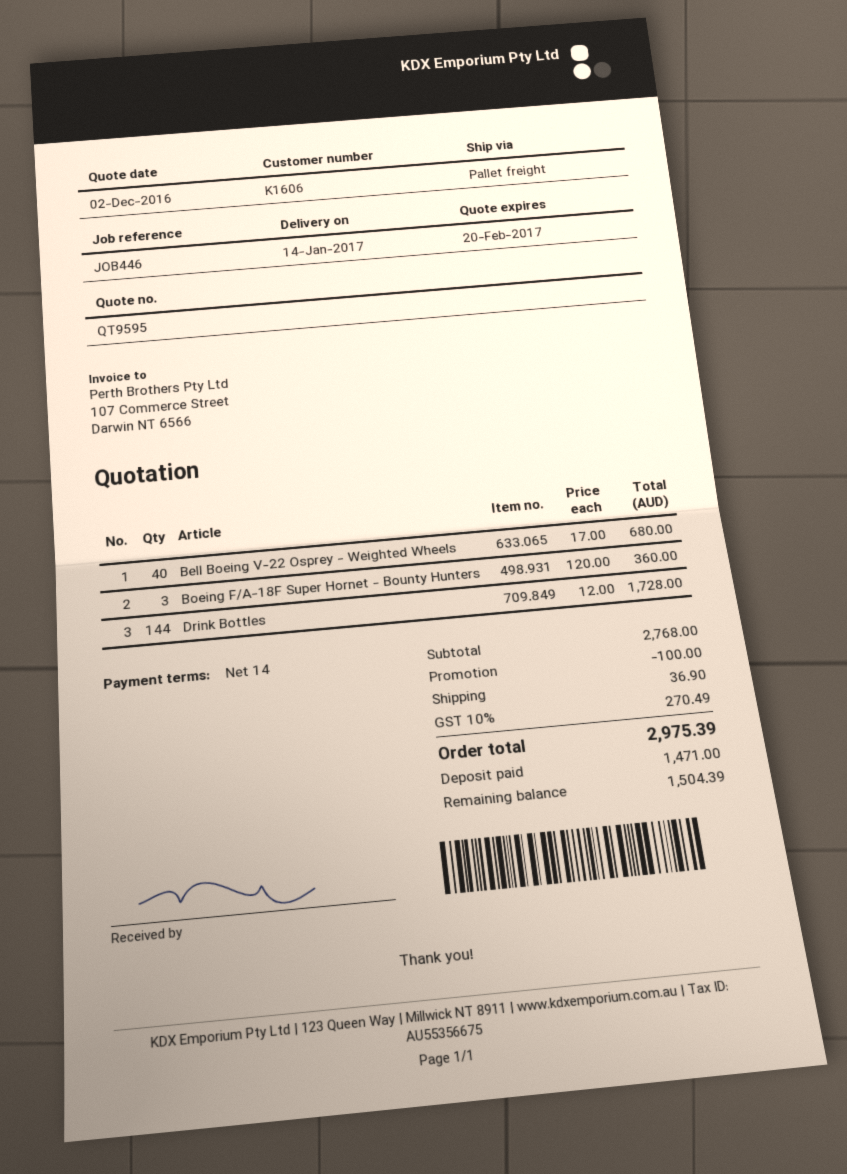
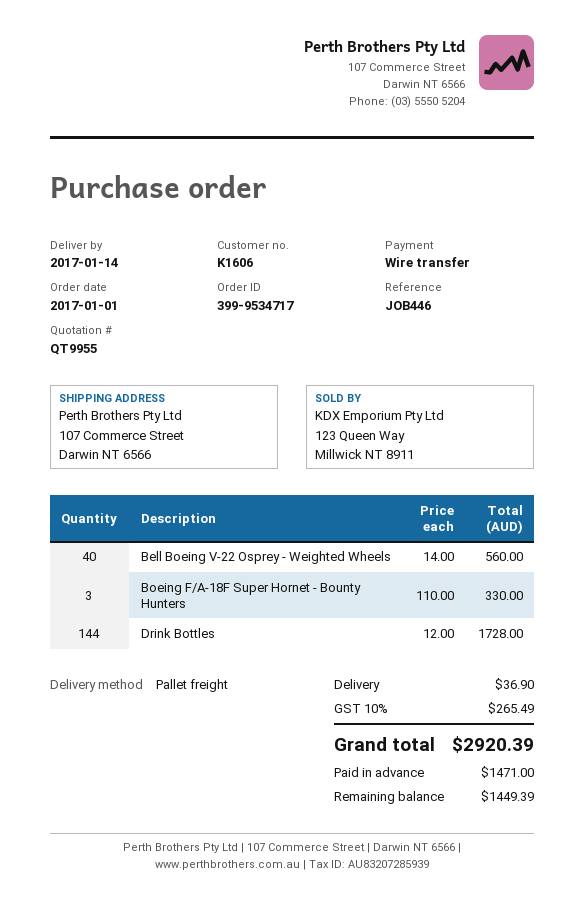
quote number: QT9595 -> QT9955
Bell Boeing V-22 Osprey - Weighted Wheels: 40 x 17.00 = 680.00 -> 40 x 14.00 = 560.00
Boeing F/A-18F Super Hornet - Bounty Hunters: 3 x 120.00 = 360.00 -> 3 x 110.00 = 330.00
discount: 100.00 -> none
tax: 10% = 270.49 -> 10% = 265.49
total: 2975.39 -> 2920.39
balance: 1504.39 -> 1449.39

